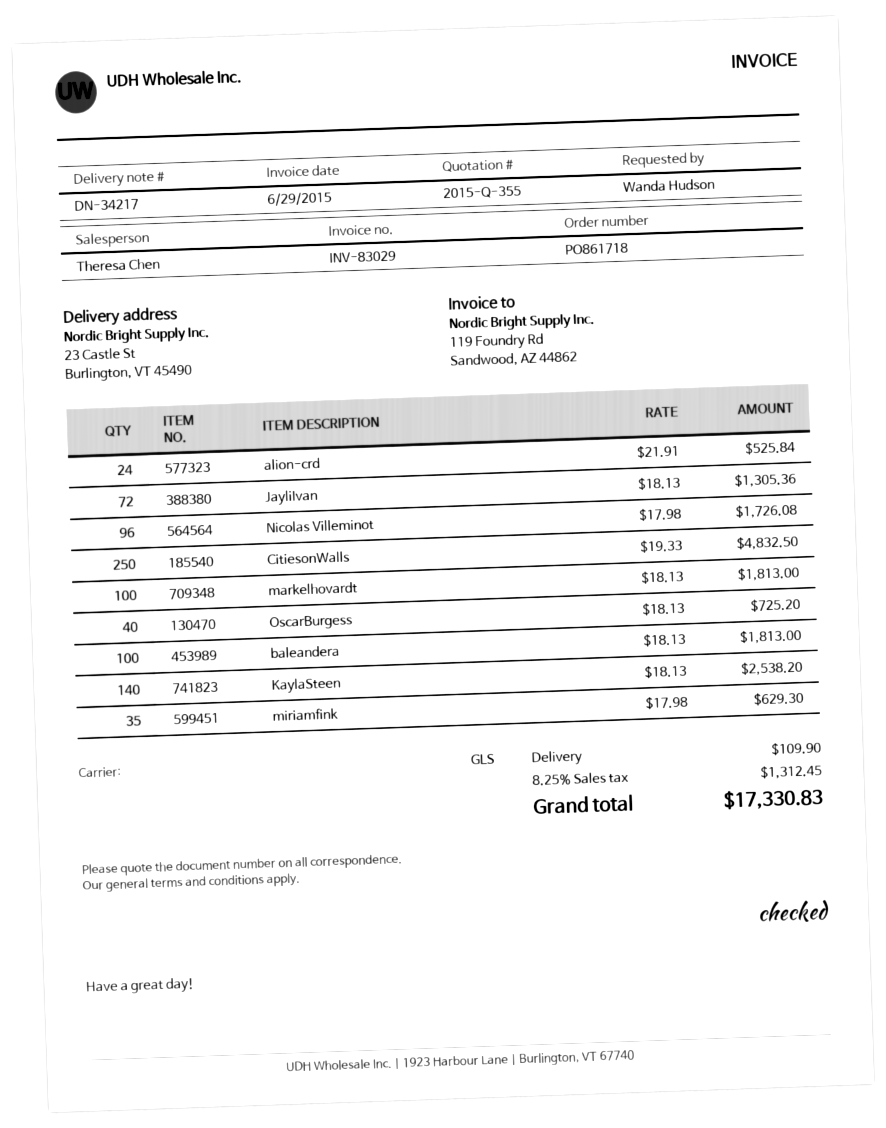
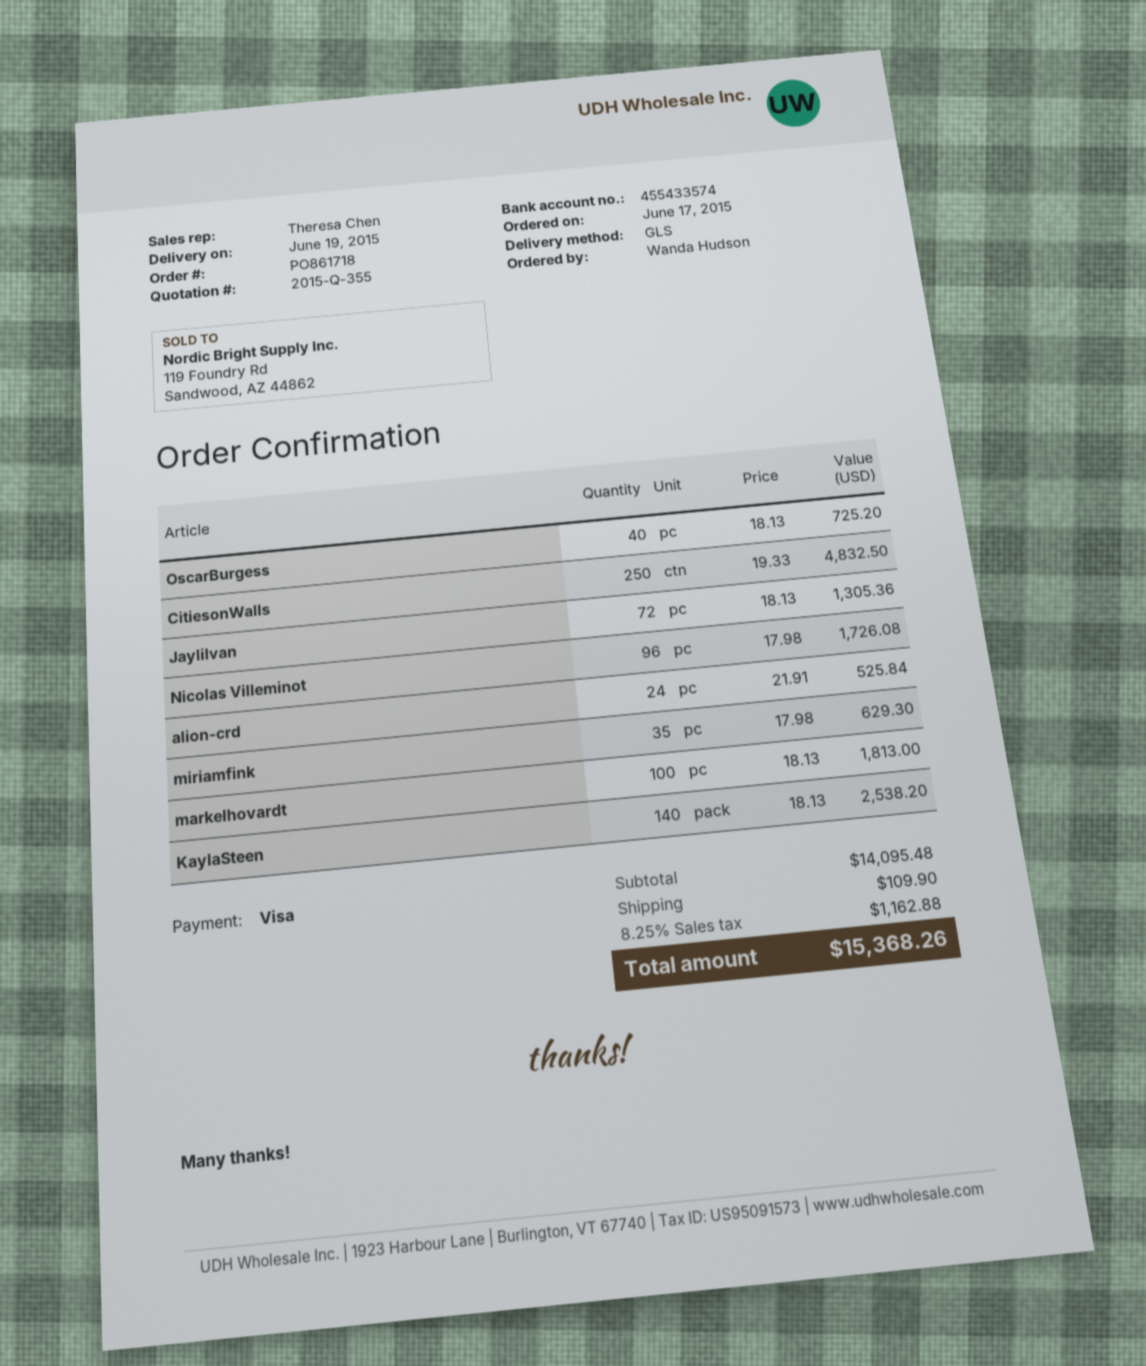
baleandera: 100 x 18.13 = 1813.00 -> none
tax: 8.25% = 1312.45 -> 8.25% = 1162.88
total: 17330.83 -> 15368.26

